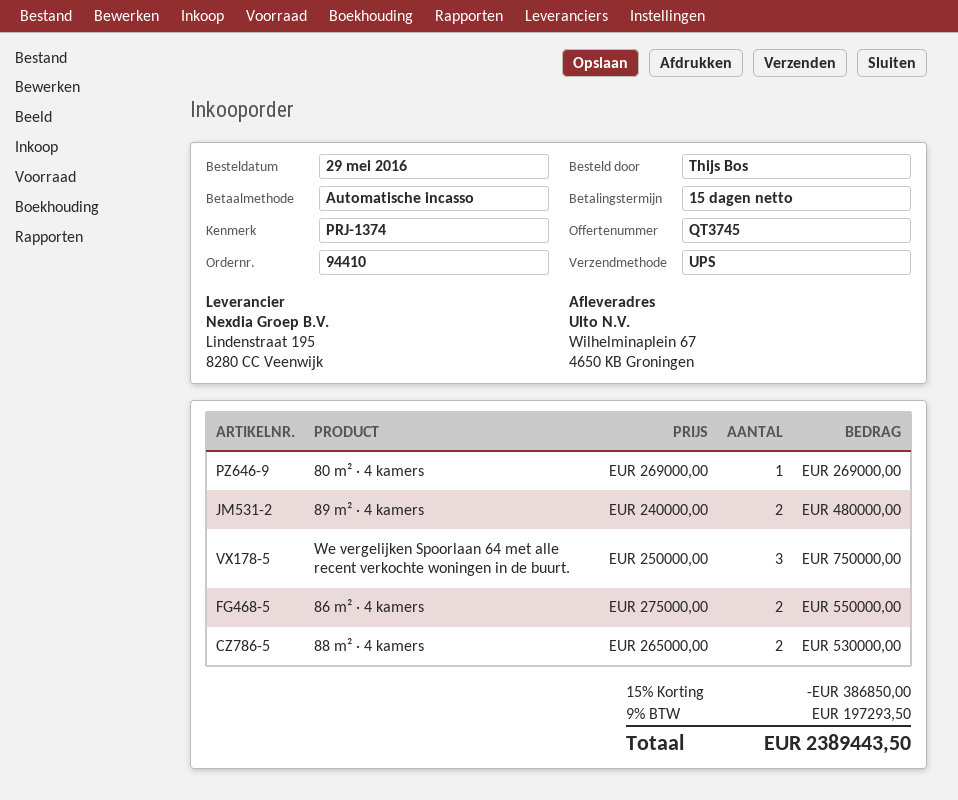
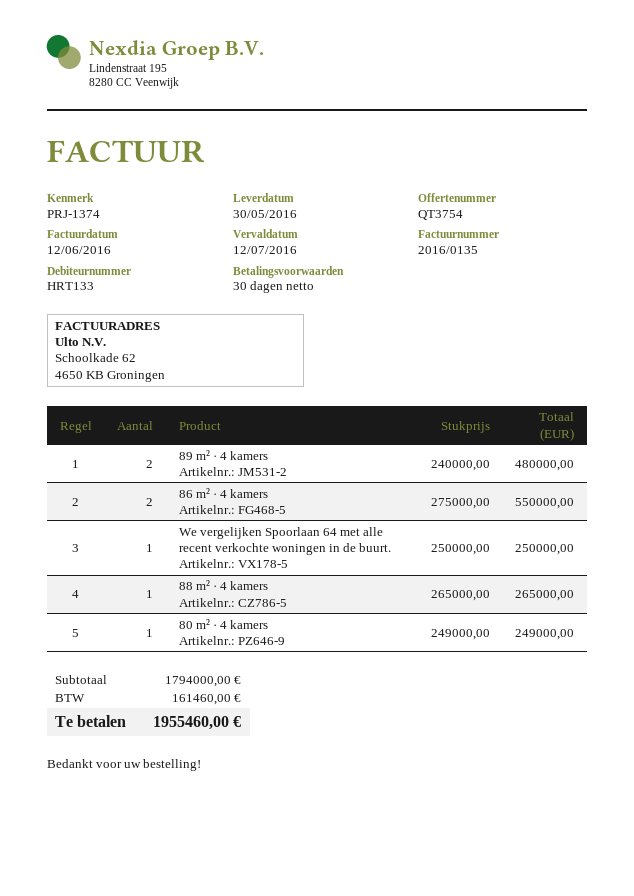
quote number: QT3745 -> QT3754
payment terms: 15 days -> 30 days
80 m² · 4 kamers: 1 x 269000.00 = 269000.00 -> 1 x 249000.00 = 249000.00
We vergelijken Spoorlaan 64 met alle recent verkochte woningen in de buurt.: 3 x 250000.00 = 750000.00 -> 1 x 250000.00 = 250000.00
88 m² · 4 kamers: 2 x 265000.00 = 530000.00 -> 1 x 265000.00 = 265000.00
discount: 15% = 386850.00 -> none
tax: 197293.50 -> 161460.00
total: 2389443.50 -> 1955460.00

